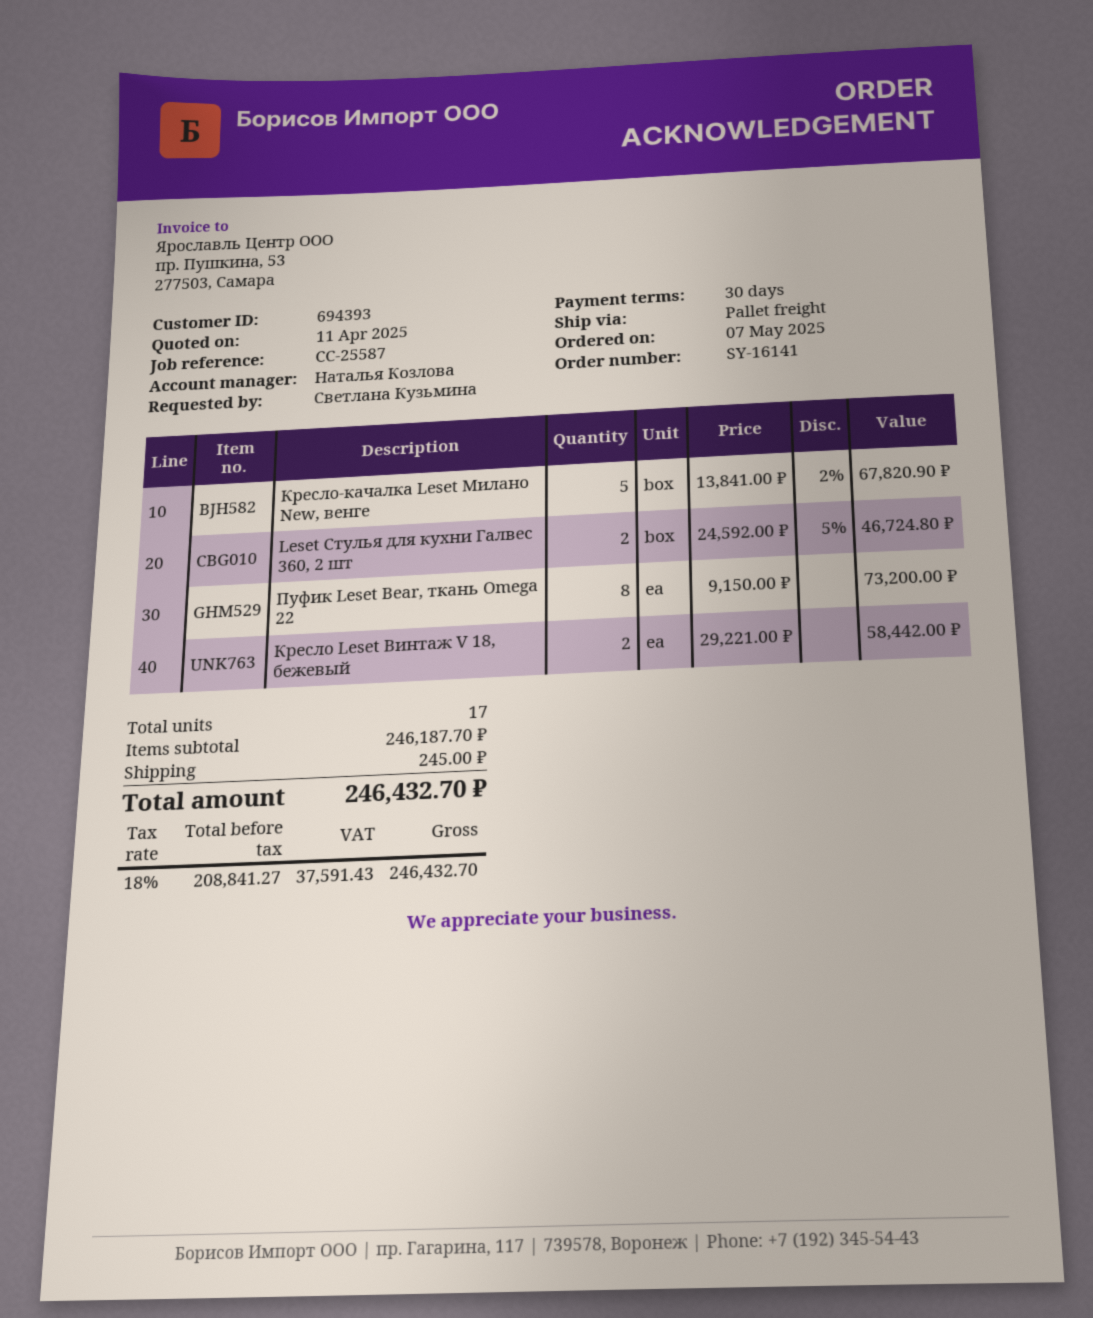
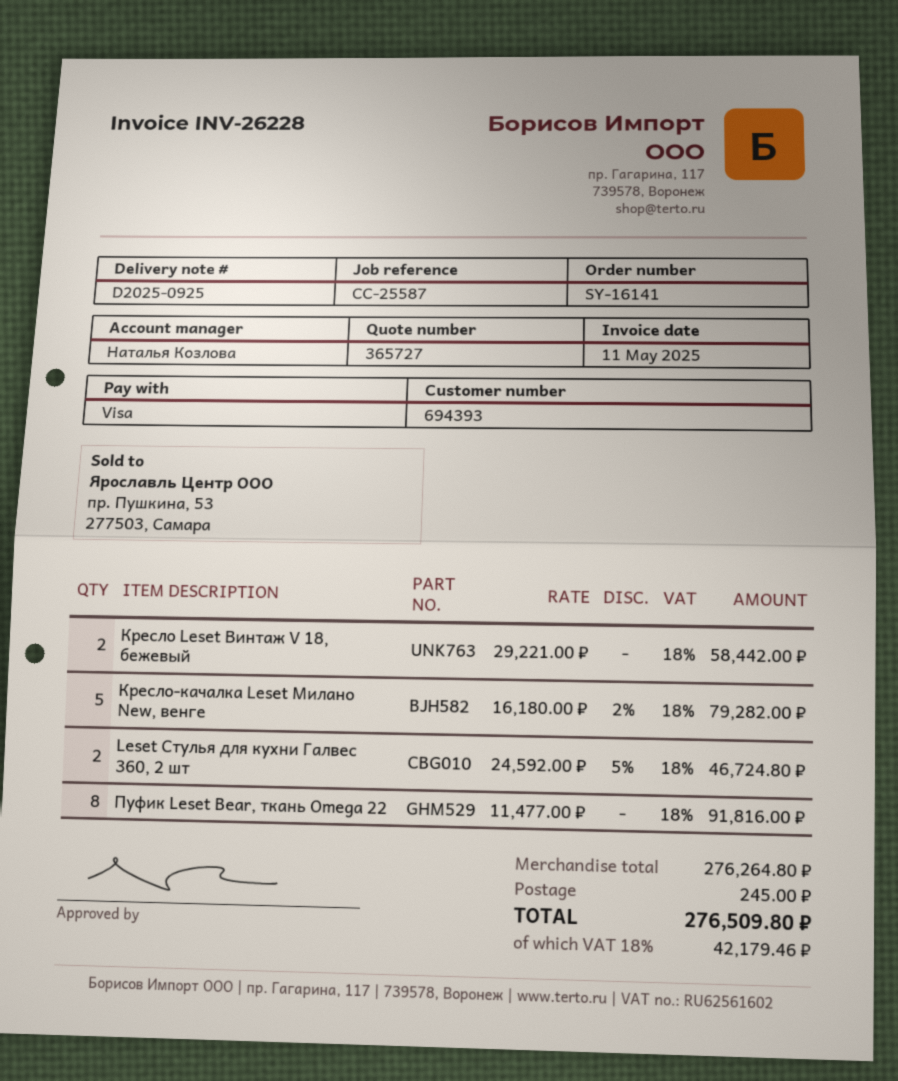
Кресло-качалка Leset Милано New, венге: 5 x 13841.00 - 2% = 67820.90 -> 5 x 16180.00 - 2% = 79282.00
Пуфик Leset Bear, ткань Omega 22: 8 x 9150.00 = 73200.00 -> 8 x 11477.00 = 91816.00
subtotal: 246187.70 -> 276264.80
tax: 18% = 37591.43 -> 18% = 42179.46
total: 246432.70 -> 276509.80

